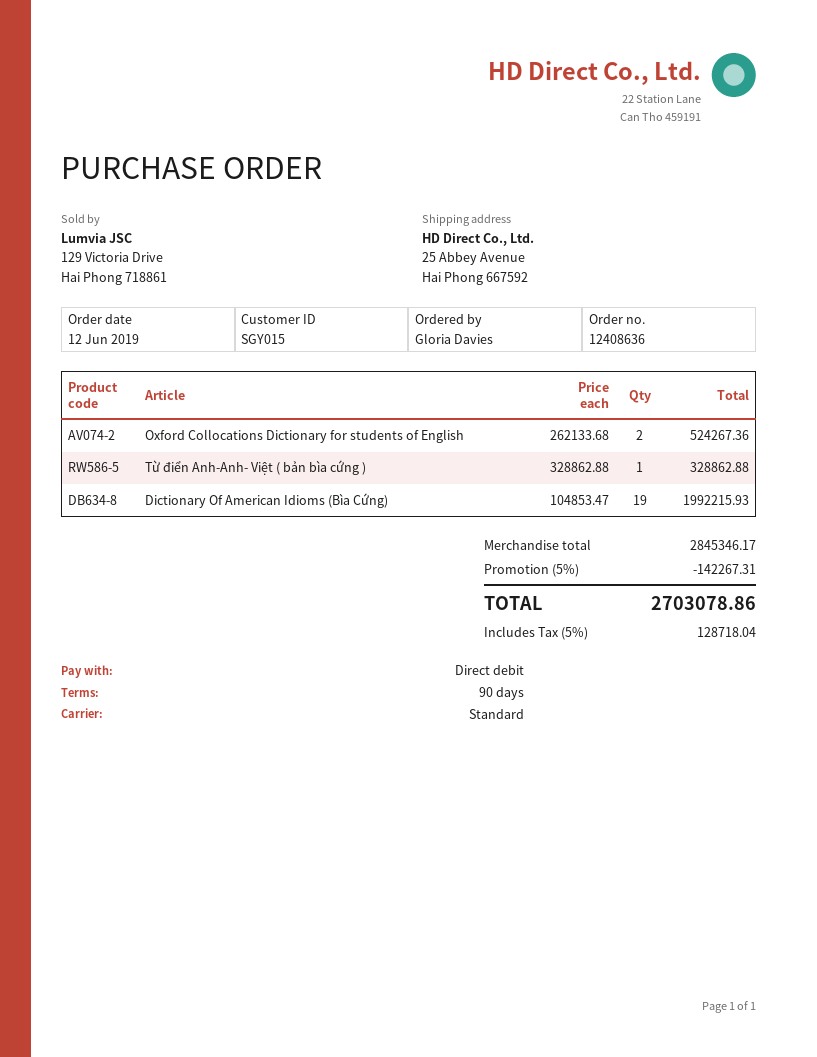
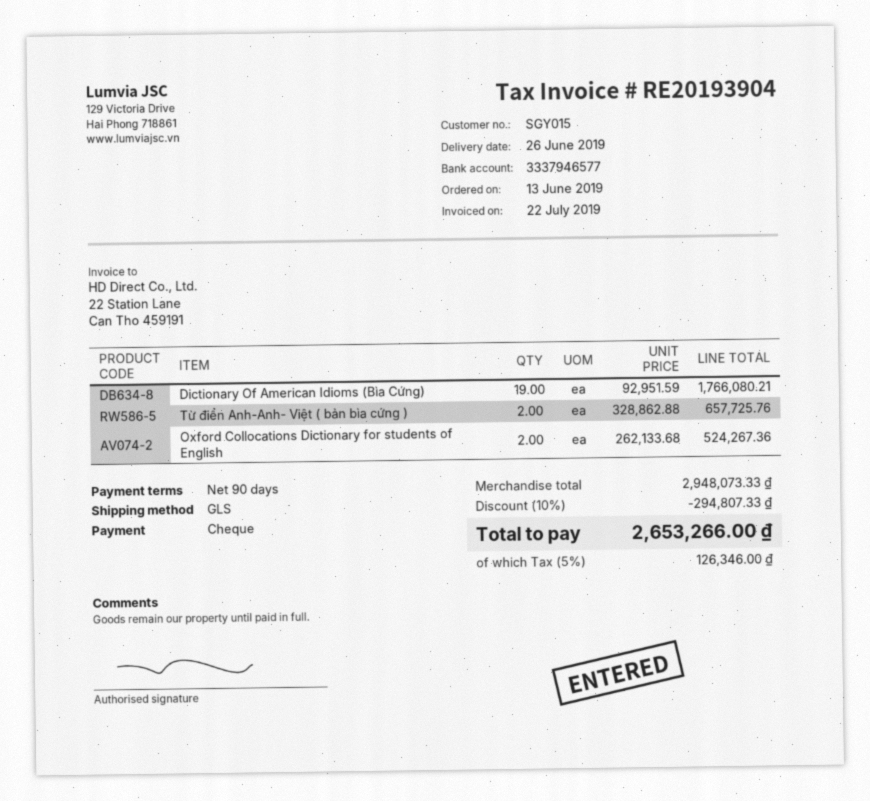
order date: 2019-06-12 -> 2019-06-13
payment method: direct debit -> cheque
shipping method: standard -> GLS
Từ điển Anh-Anh- Việt ( bản bìa cứng ): 1 x 328862.88 = 328862.88 -> 2 x 328862.88 = 657725.76
Dictionary Of American Idioms (Bìa Cứng): 19 x 104853.47 = 1992215.93 -> 19 x 92951.59 = 1766080.21
subtotal: 2845346.17 -> 2948073.33
discount: 5% = 142267.31 -> 10% = 294807.33
tax: 5% = 128718.04 -> 5% = 126346.00
total: 2703078.86 -> 2653266.00

